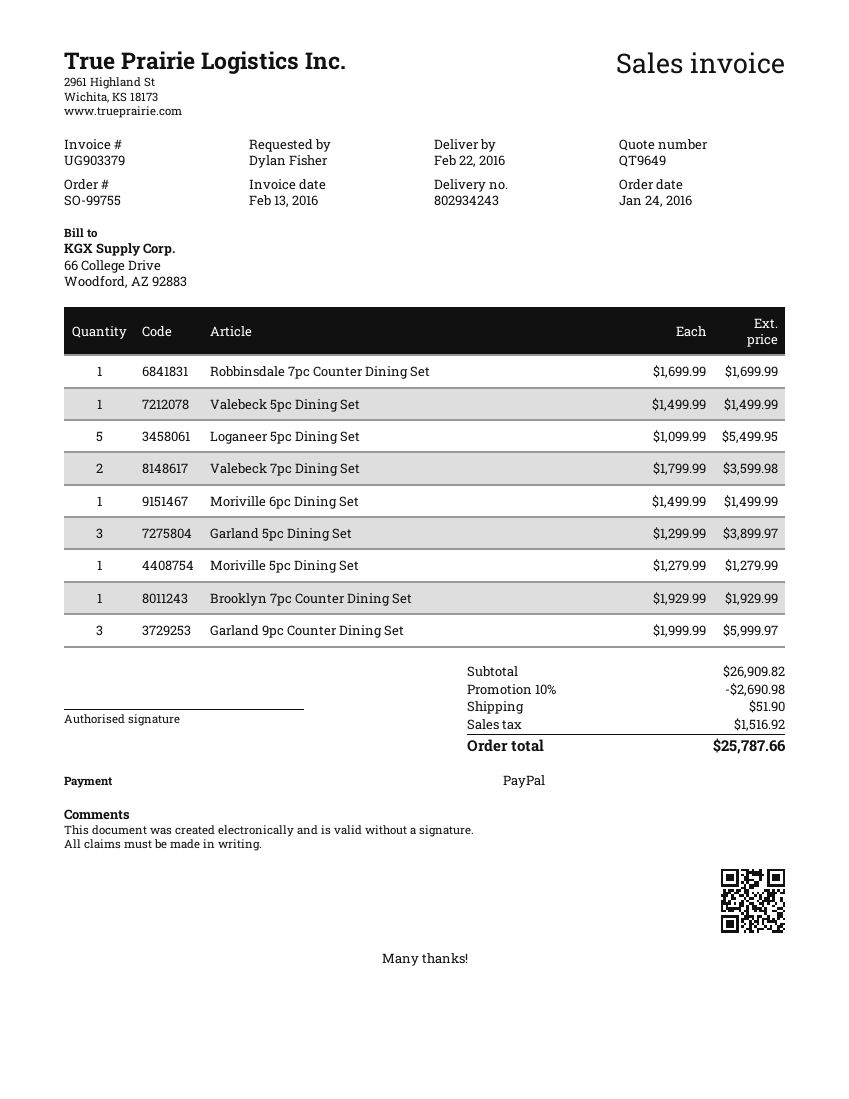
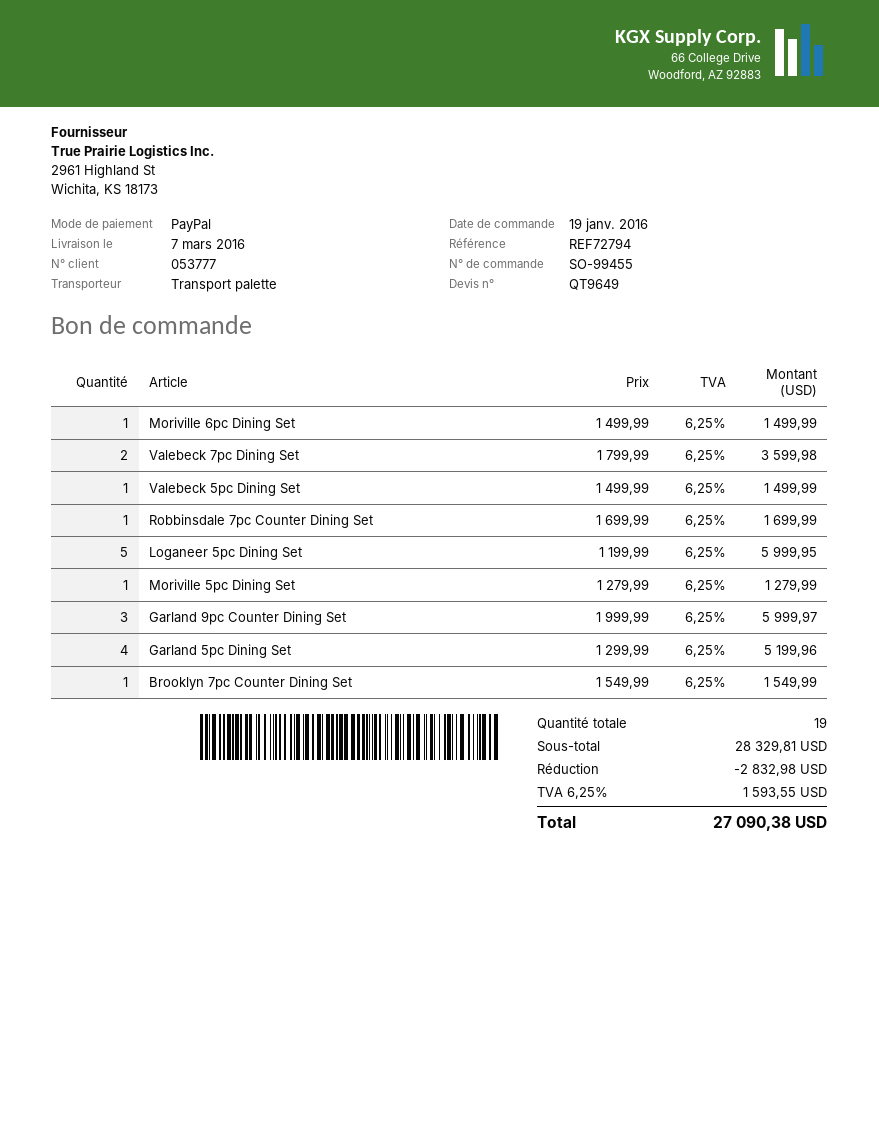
order number: SO-99755 -> SO-99455
order date: 2016-01-24 -> 2016-01-19
delivery date: 2016-02-22 -> 2016-03-07
Loganeer 5pc Dining Set: 5 x 1099.99 = 5499.95 -> 5 x 1199.99 = 5999.95
Garland 5pc Dining Set: 3 x 1299.99 = 3899.97 -> 4 x 1299.99 = 5199.96
Brooklyn 7pc Counter Dining Set: 1 x 1929.99 = 1929.99 -> 1 x 1549.99 = 1549.99
subtotal: 26909.82 -> 28329.81
discount: 2690.98 -> 2832.98
shipping: 51.90 -> none
tax: 1516.92 -> 1593.55
total: 25787.66 -> 27090.38

